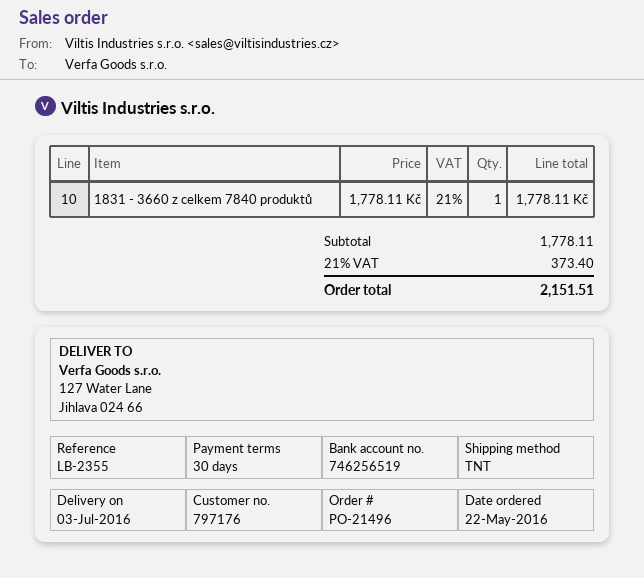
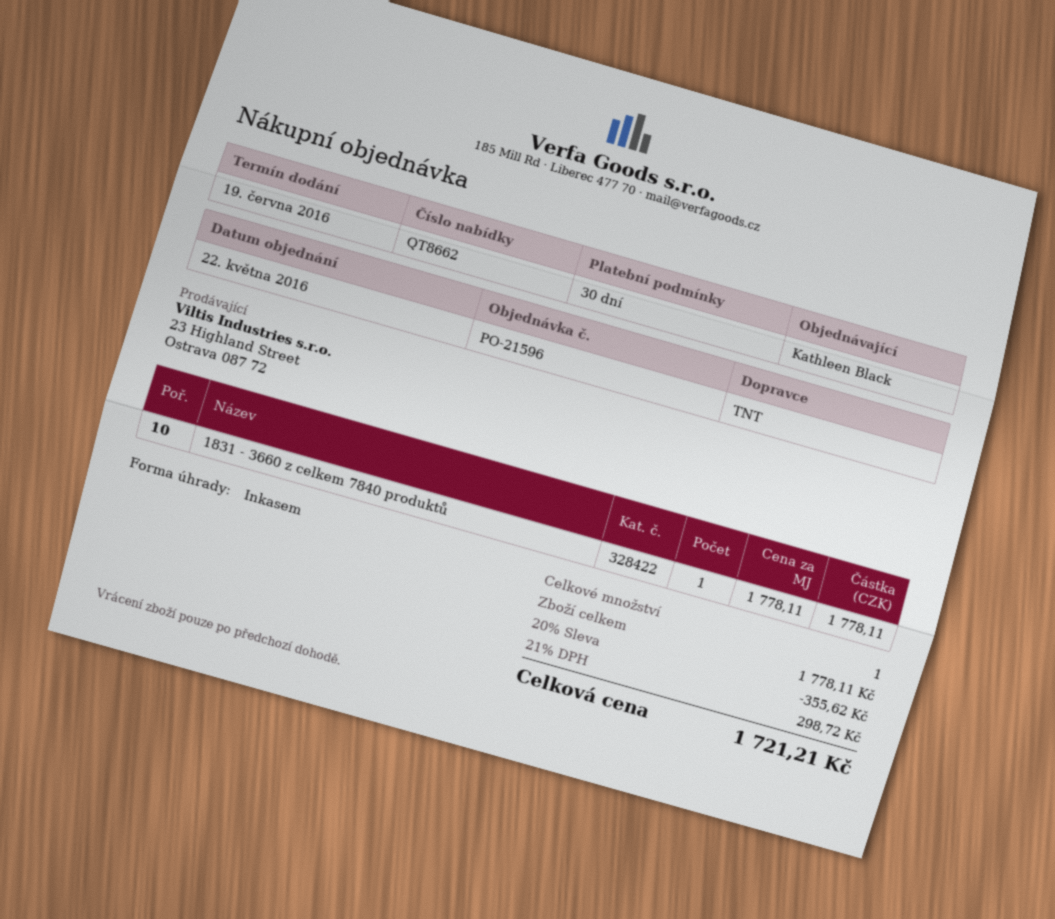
order number: PO-21496 -> PO-21596
delivery date: 2016-07-03 -> 2016-06-19
discount: none -> 20% = 355.62
tax: 21% = 373.40 -> 21% = 298.72
total: 2151.51 -> 1721.21

